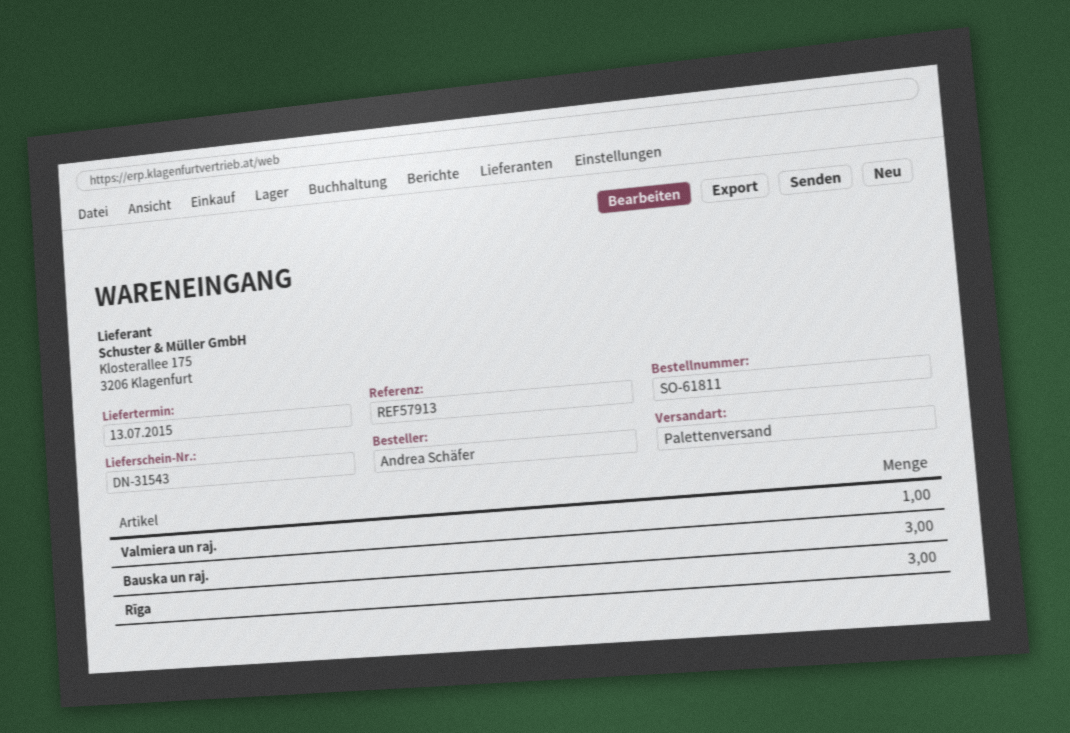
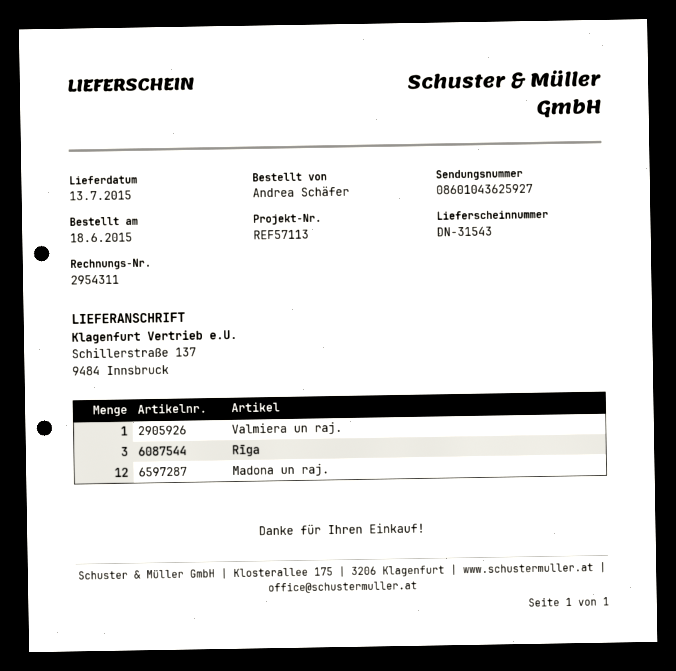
reference: REF57913 -> REF57113
Bauska un raj.: 3 -> none
Madona un raj.: none -> 12

